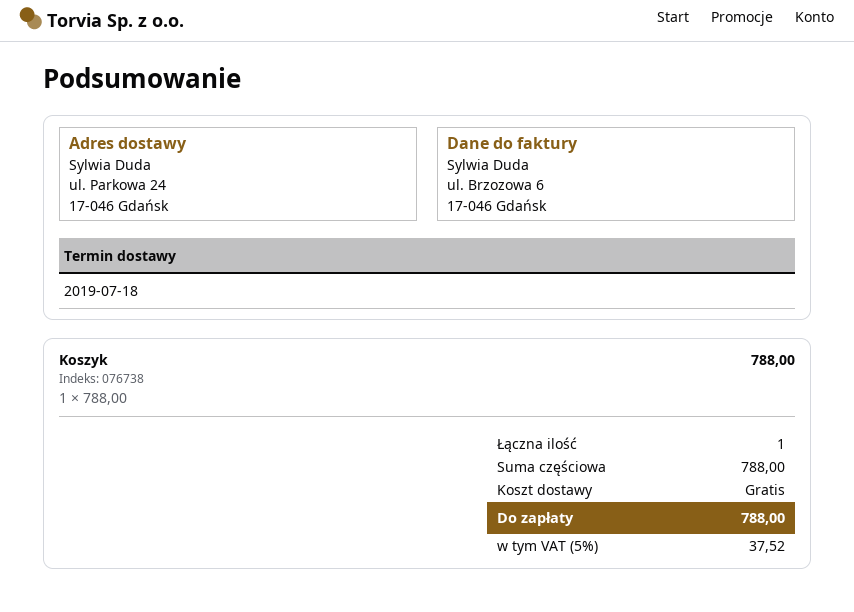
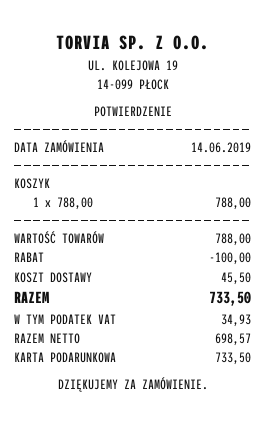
discount: none -> 100.00
shipping: 0.00 -> 45.50
tax: 37.52 -> 34.93
total: 788.00 -> 733.50

